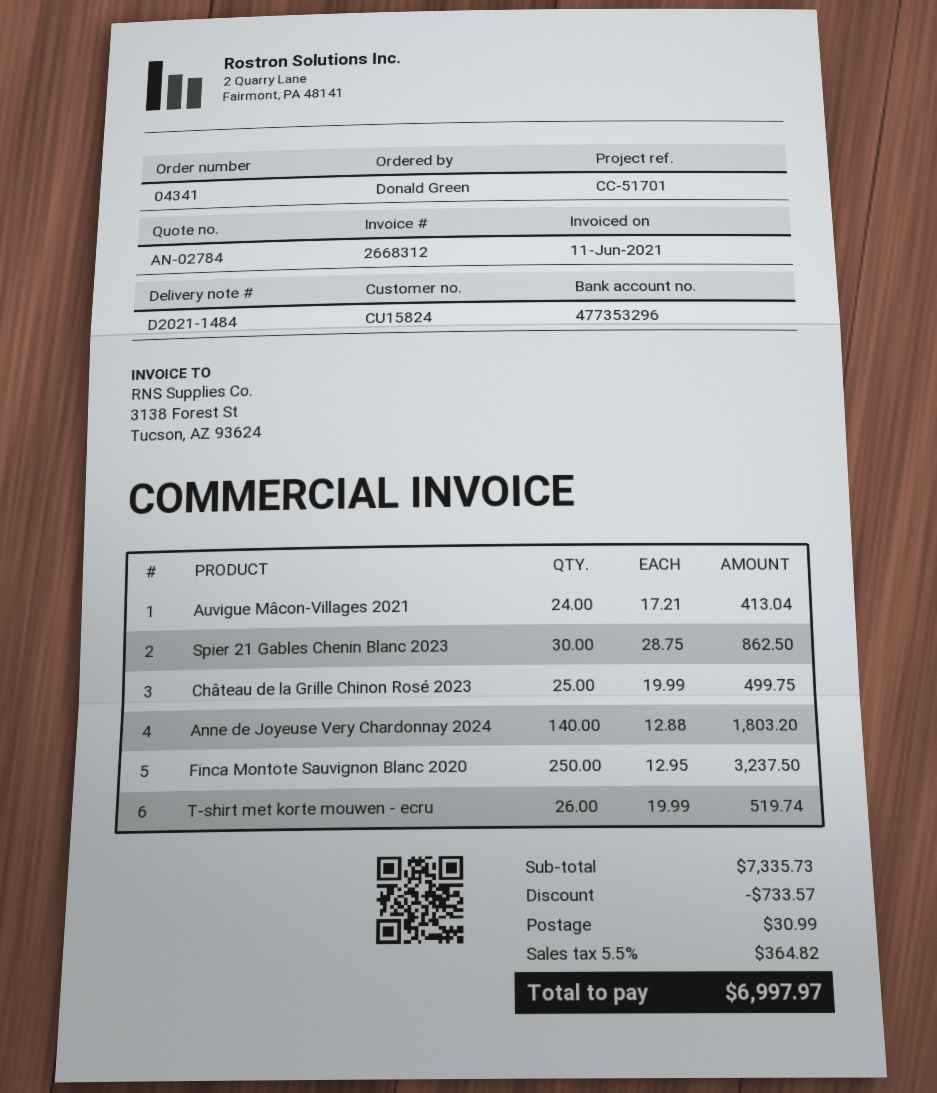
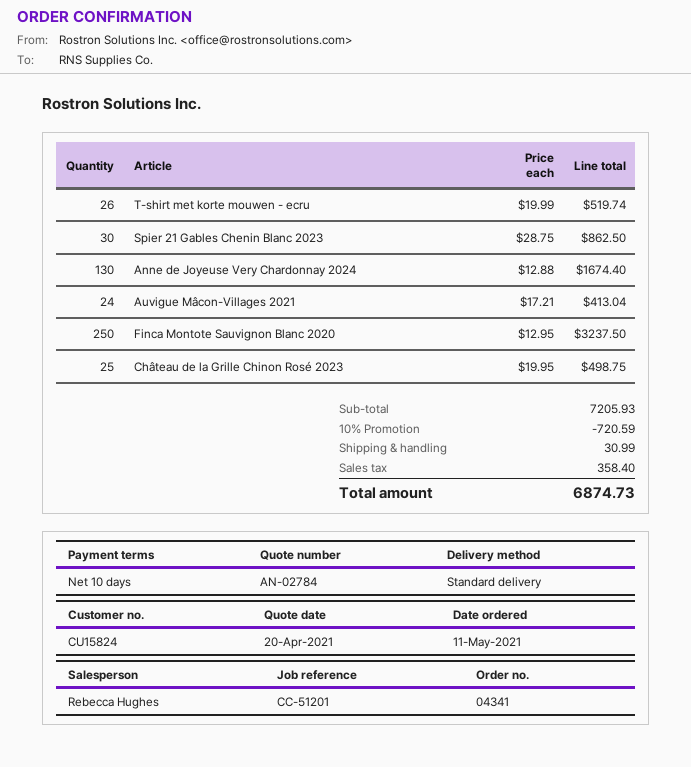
reference: CC-51701 -> CC-51201
Château de la Grille Chinon Rosé 2023: 25 x 19.99 = 499.75 -> 25 x 19.95 = 498.75
Anne de Joyeuse Very Chardonnay 2024: 140 x 12.88 = 1803.20 -> 130 x 12.88 = 1674.40
subtotal: 7335.73 -> 7205.93
discount: 733.57 -> 720.59
tax: 364.82 -> 358.40
total: 6997.97 -> 6874.73

